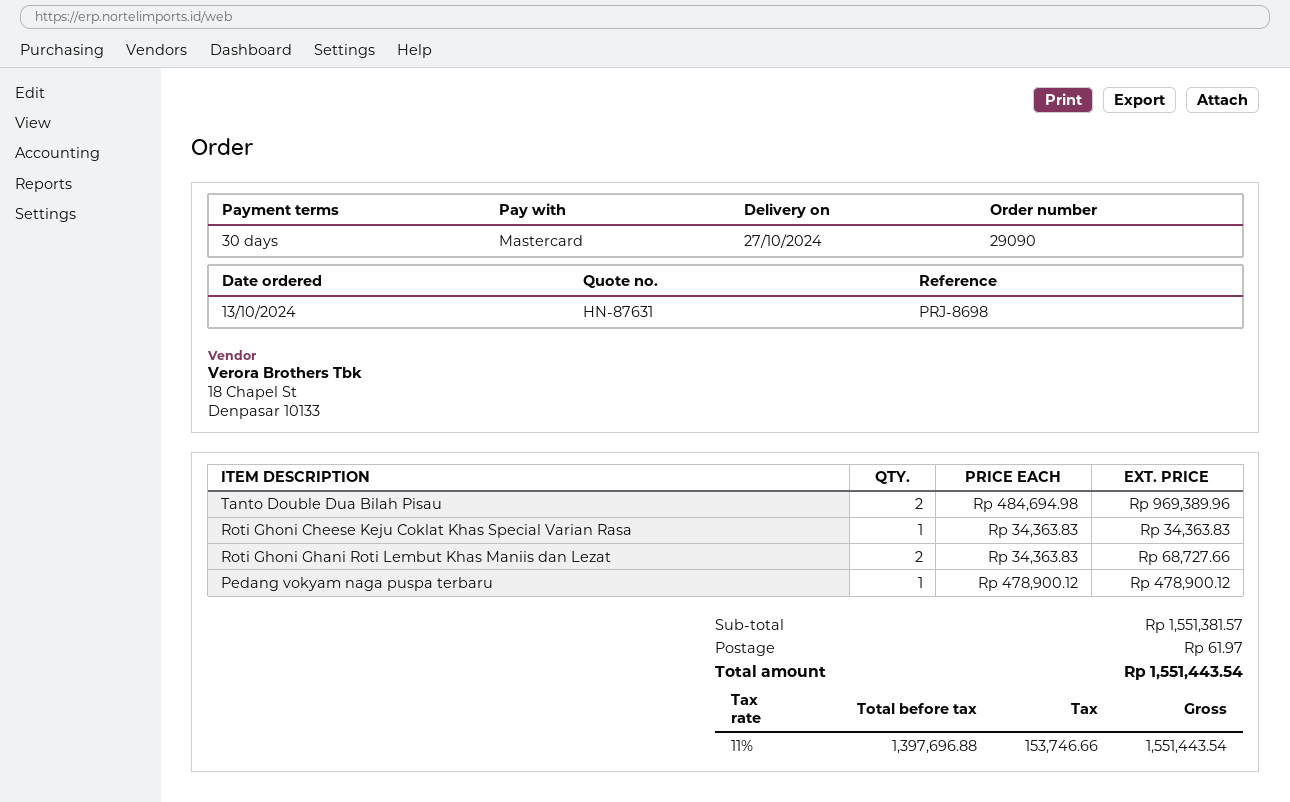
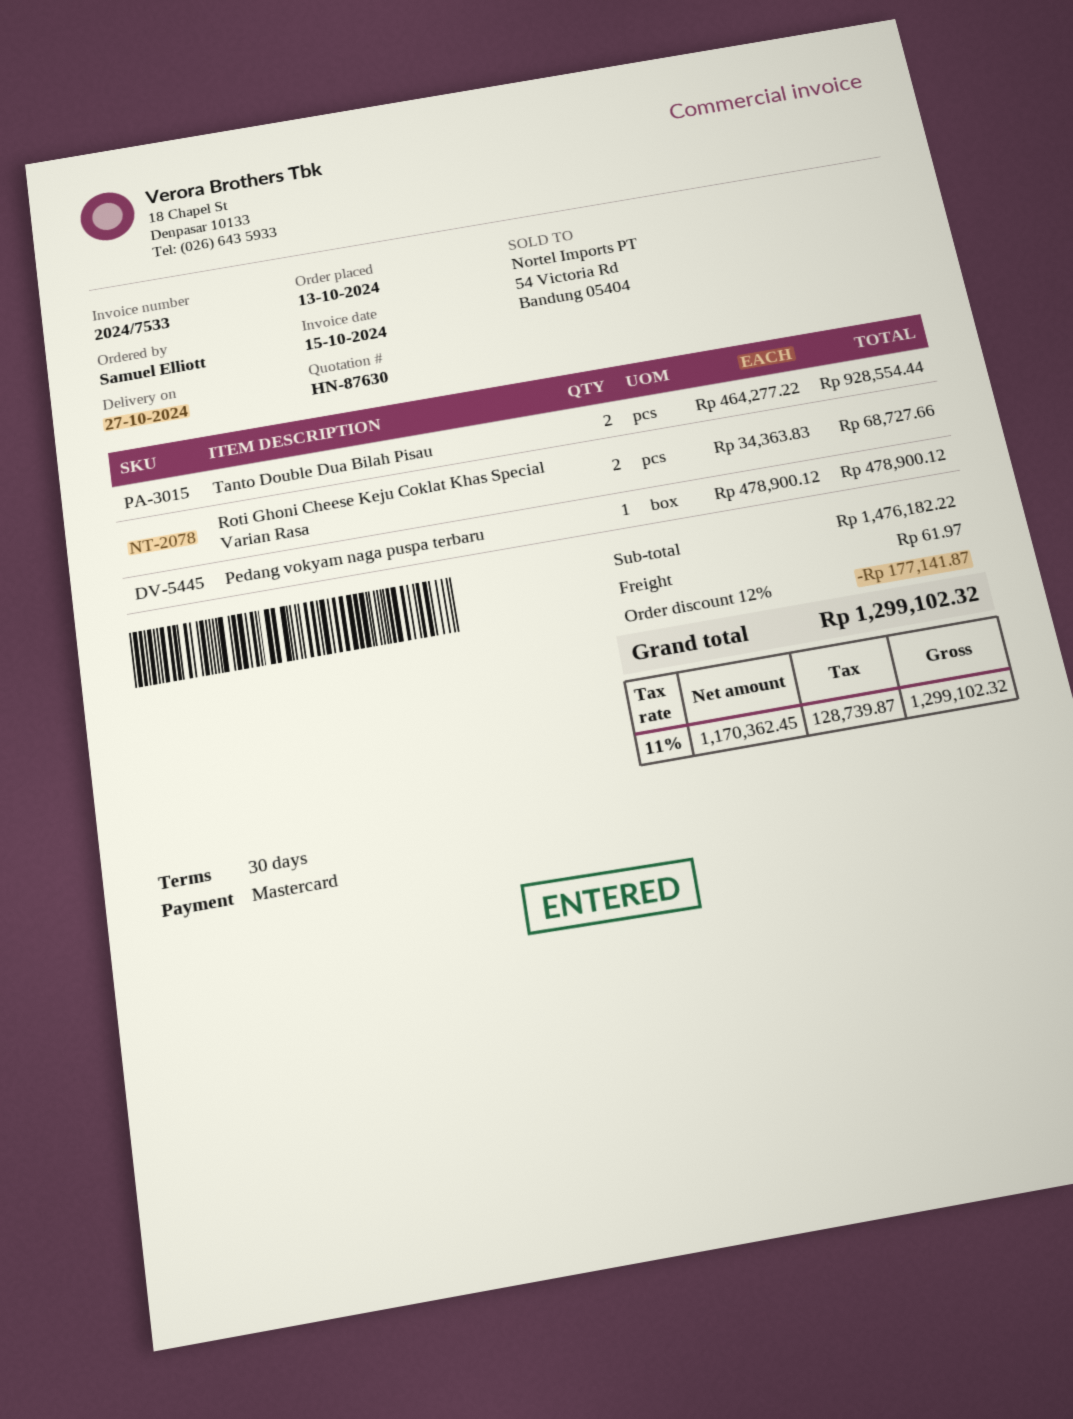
quote number: HN-87631 -> HN-87630
Tanto Double Dua Bilah Pisau: 2 x 484694.98 = 969389.96 -> 2 x 464277.22 = 928554.44
Roti Ghoni Cheese Keju Coklat Khas Special Varian Rasa: 1 x 34363.83 = 34363.83 -> 2 x 34363.83 = 68727.66
Roti Ghoni Ghani Roti Lembut Khas Maniis dan Lezat: 2 x 34363.83 = 68727.66 -> none
subtotal: 1551381.57 -> 1476182.22
discount: none -> 12% = 177141.87
net: 1397696.88 -> 1170362.45
tax: 11% = 153746.66 -> 11% = 128739.87
total: 1551443.54 -> 1299102.32

